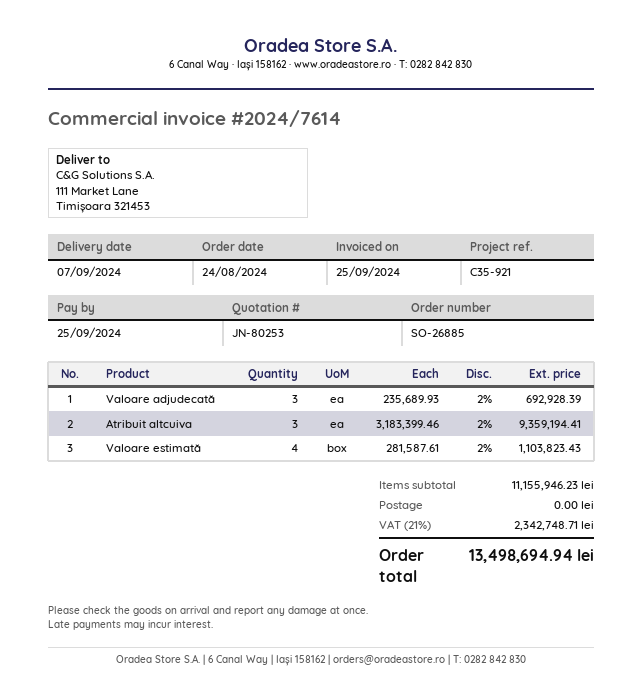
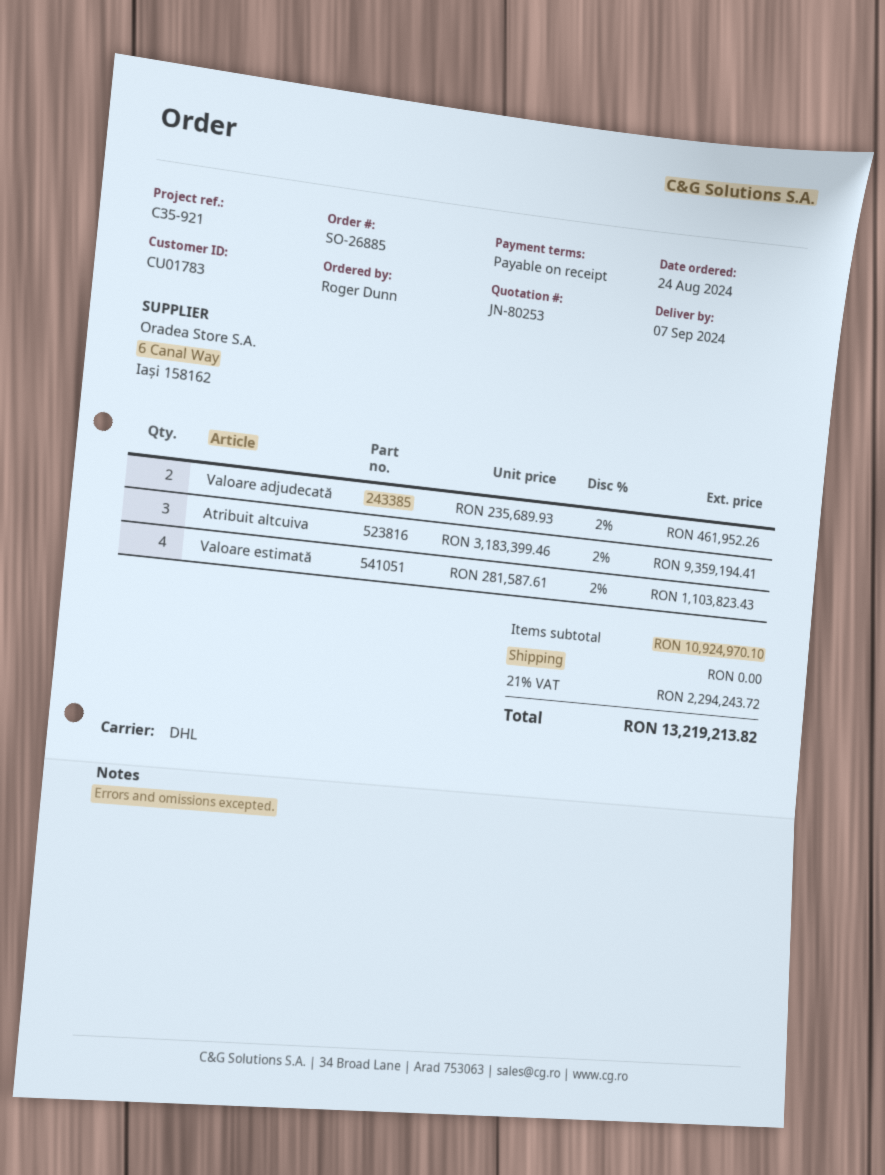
Valoare adjudecată: 3 x 235689.93 - 2% = 692928.39 -> 2 x 235689.93 - 2% = 461952.26
subtotal: 11155946.23 -> 10924970.10
tax: 21% = 2342748.71 -> 21% = 2294243.72
total: 13498694.94 -> 13219213.82

